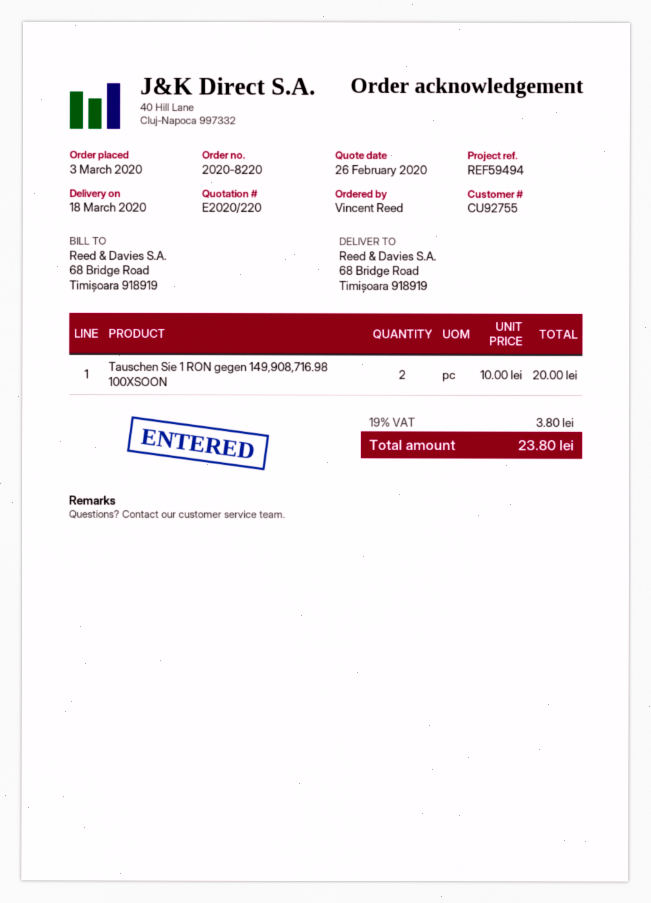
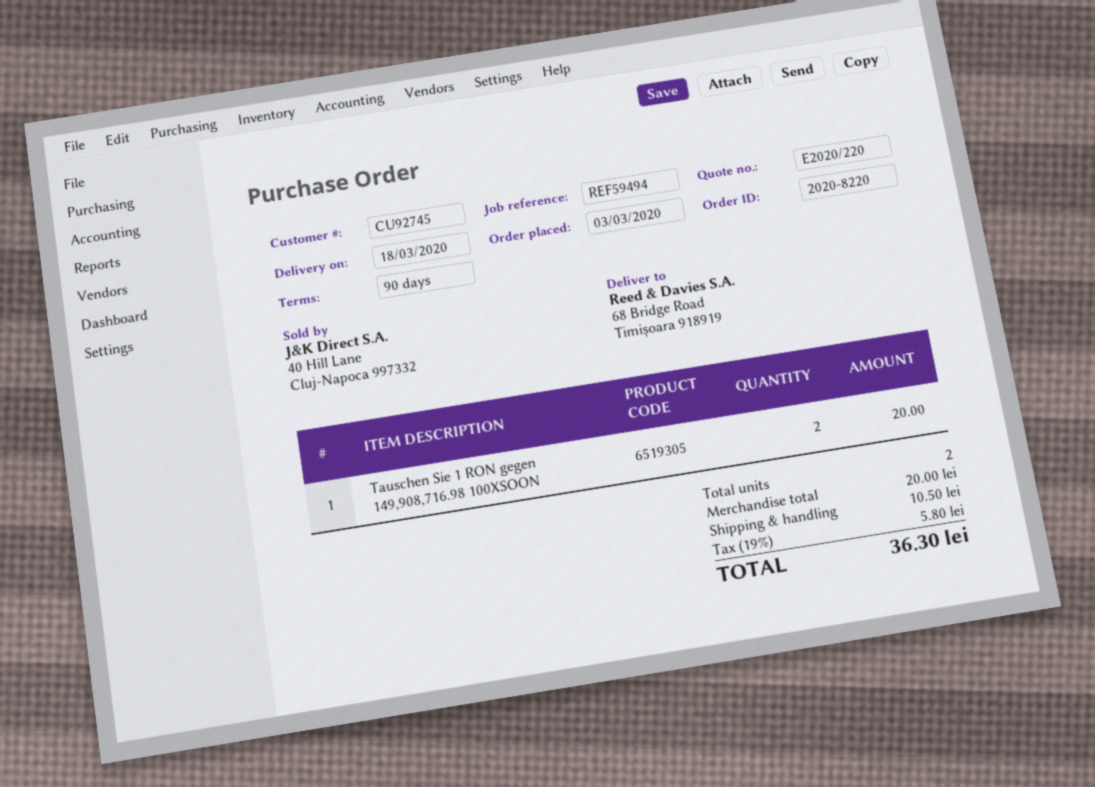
customer number: CU92755 -> CU92745
shipping: none -> 10.50
tax: 19% = 3.80 -> 19% = 5.80
total: 23.80 -> 36.30

